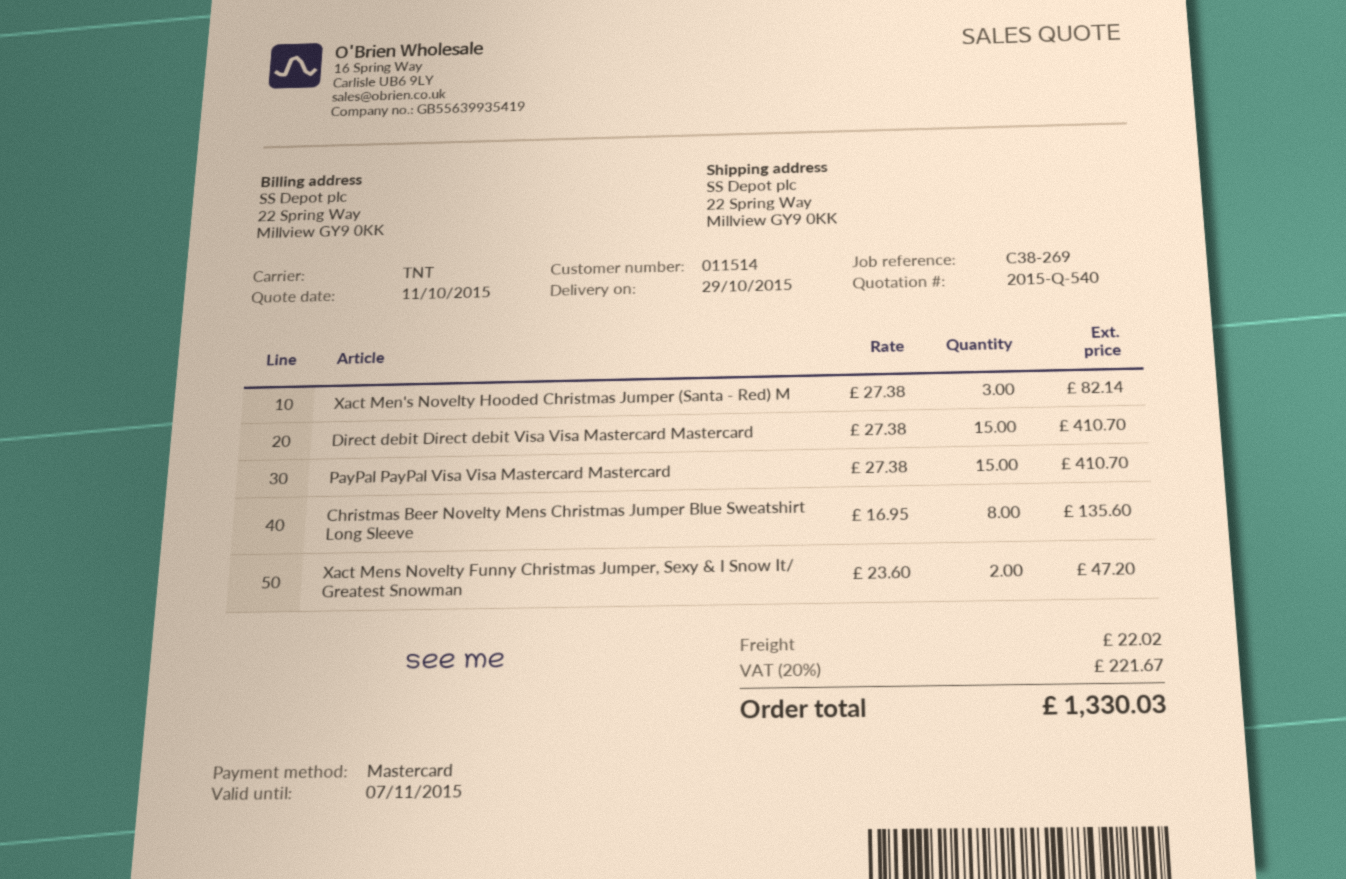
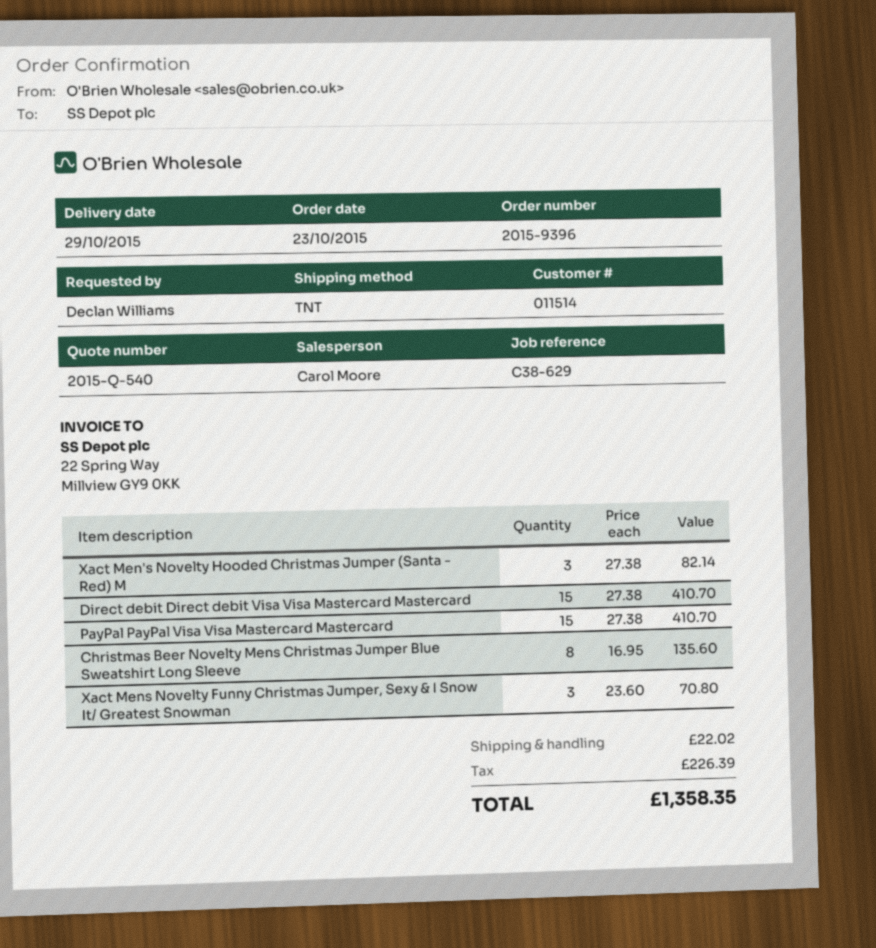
reference: C38-269 -> C38-629
Xact Mens Novelty Funny Christmas Jumper, Sexy & I Snow It/ Greatest Snowman: 2 x 23.60 = 47.20 -> 3 x 23.60 = 70.80
tax: 221.67 -> 226.39
total: 1330.03 -> 1358.35

